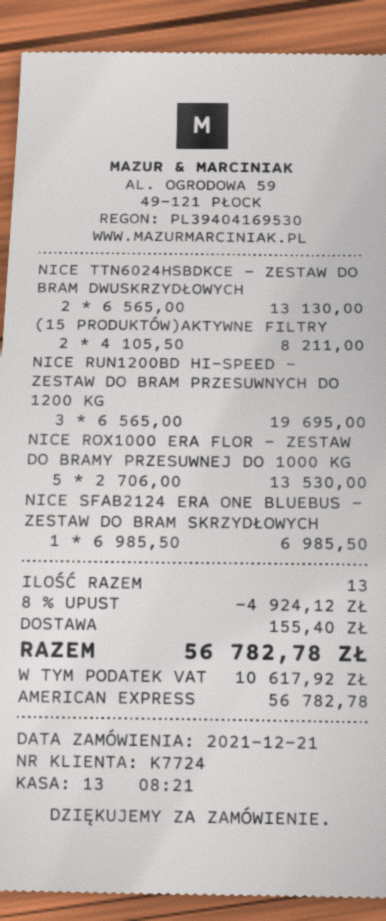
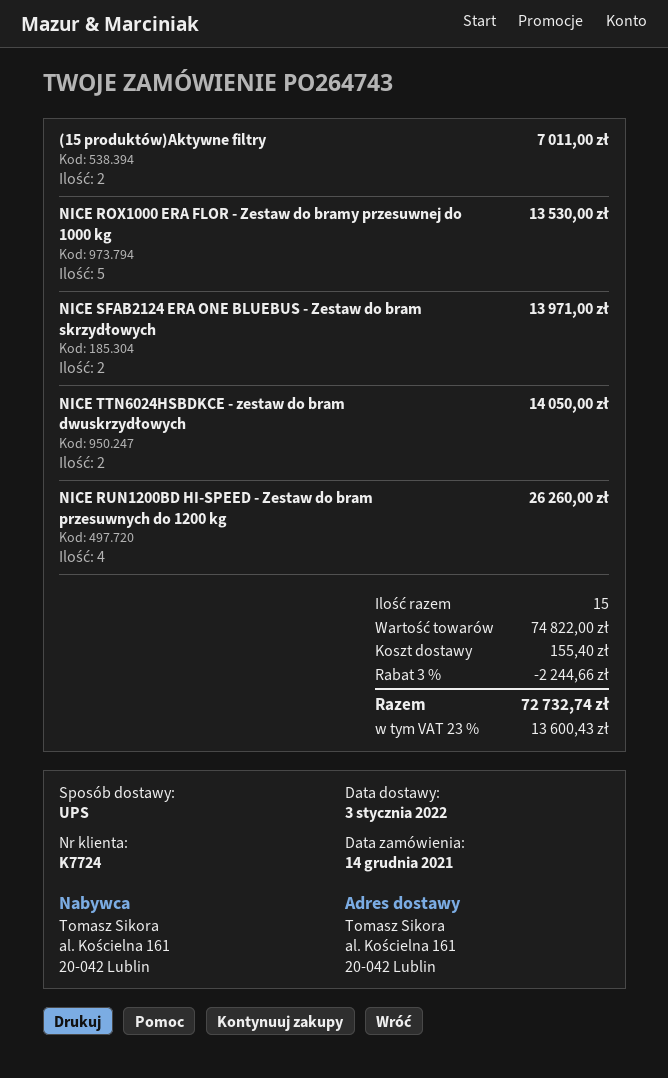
order date: 2021-12-21 -> 2021-12-14
NICE TTN6024HSBDKCE - ZESTAW DO BRAM DWUSKRZYDŁOWYCH: 2 for 13130.00 -> 2 for 14050.00
(15 PRODUKTÓW)AKTYWNE FILTRY: 2 for 8211.00 -> 2 for 7011.00
NICE RUN1200BD HI-SPEED - ZESTAW DO BRAM PRZESUWNYCH DO 1200 KG: 3 for 19695.00 -> 4 for 26260.00
NICE SFAB2124 ERA ONE BLUEBUS - ZESTAW DO BRAM SKRZYDŁOWYCH: 1 for 6985.50 -> 2 for 13971.00
total quantity: 13 -> 15
discount: 8% = 4924.12 -> 3% = 2244.66
tax: 10617.92 -> 13600.43
total: 56782.78 -> 72732.74

